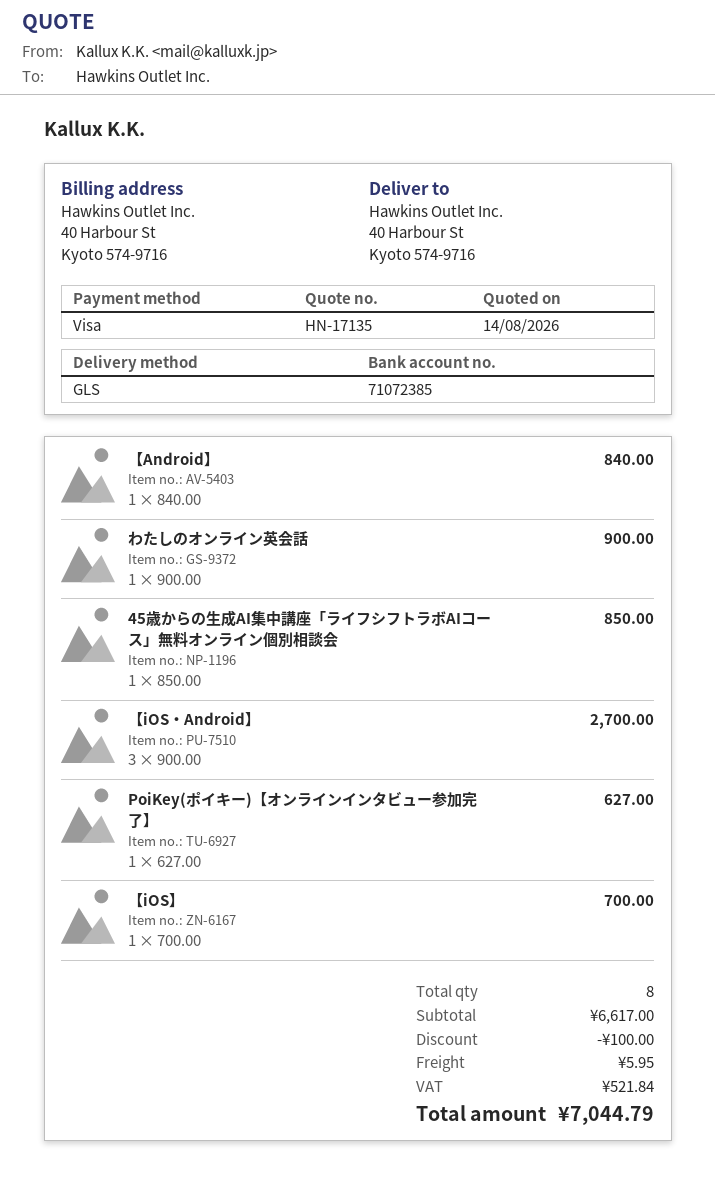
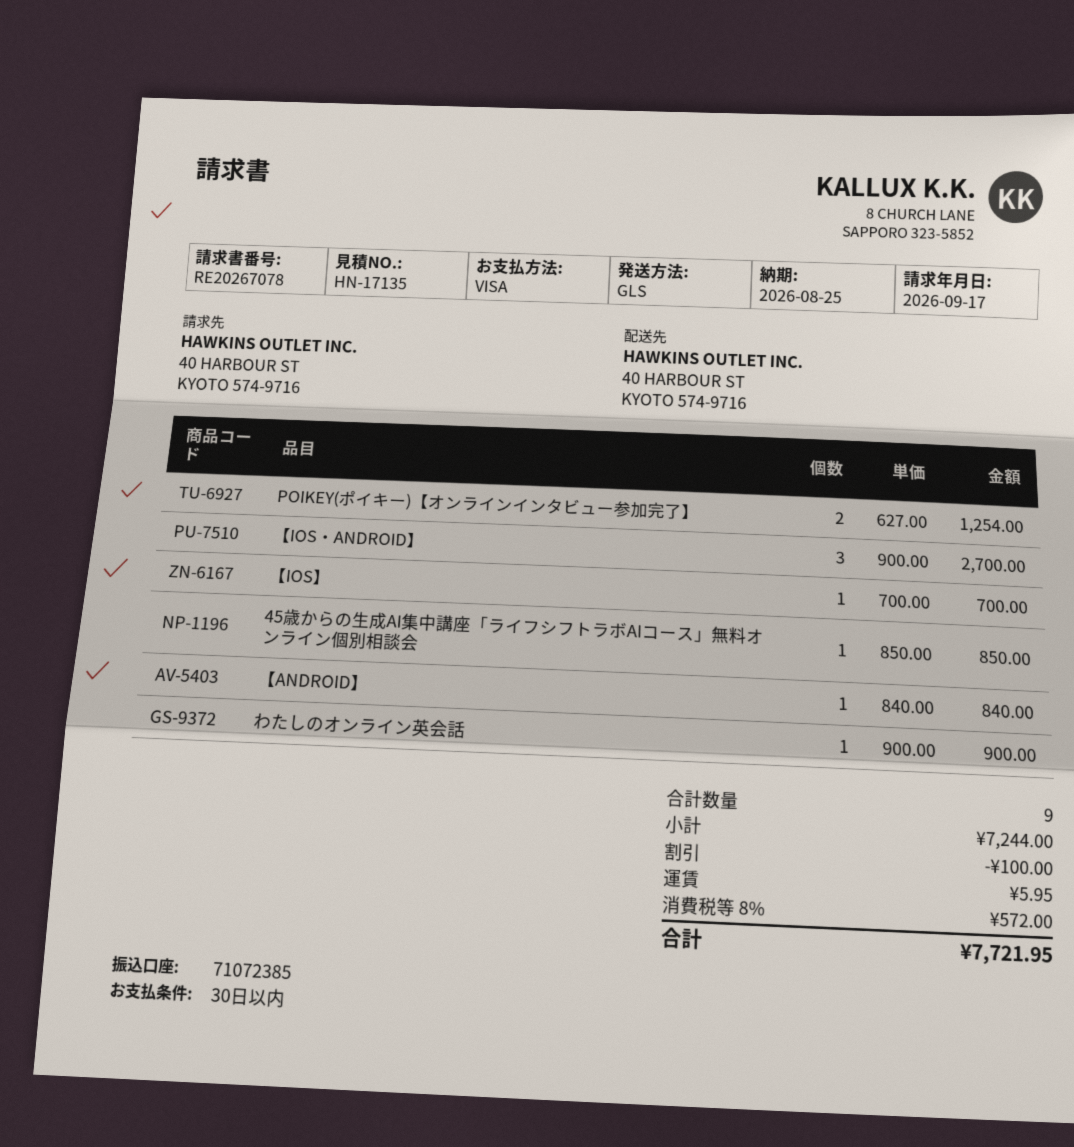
PoiKey(ポイキー)【オンラインインタビュー参加完了】: 1 x 627.00 = 627.00 -> 2 x 627.00 = 1254.00
total quantity: 8 -> 9
subtotal: 6617.00 -> 7244.00
tax: 521.84 -> 572.00
total: 7044.79 -> 7721.95

